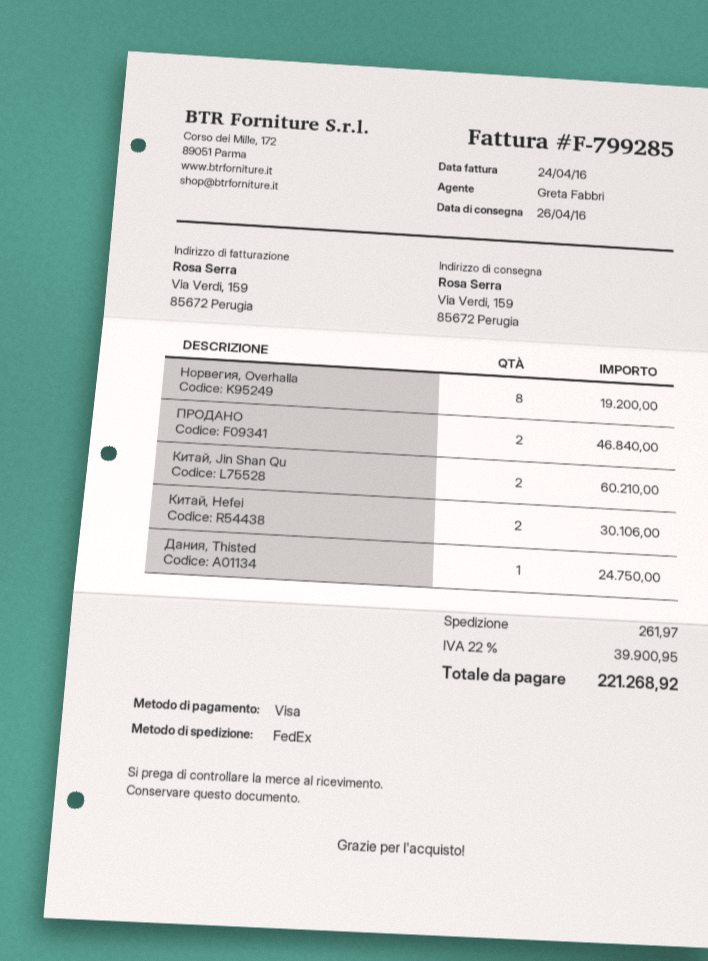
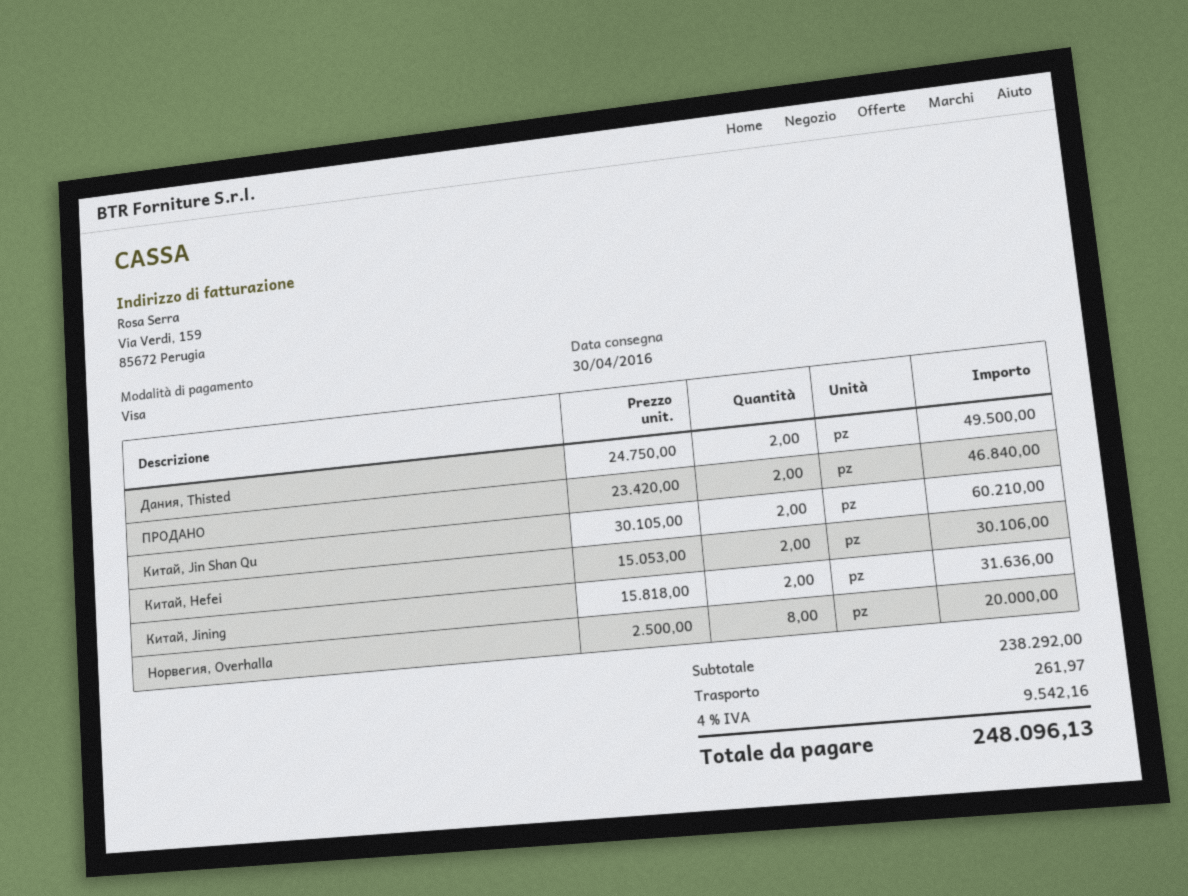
delivery date: 2016-04-26 -> 2016-04-30
Норвегия, Overhalla: 8 for 19200.00 -> 8 for 20000.00
Дания, Thisted: 1 for 24750.00 -> 2 for 49500.00
Китай, Jining: none -> 2 for 31636.00
tax: 22% = 39900.95 -> 4% = 9542.16
total: 221268.92 -> 248096.13

